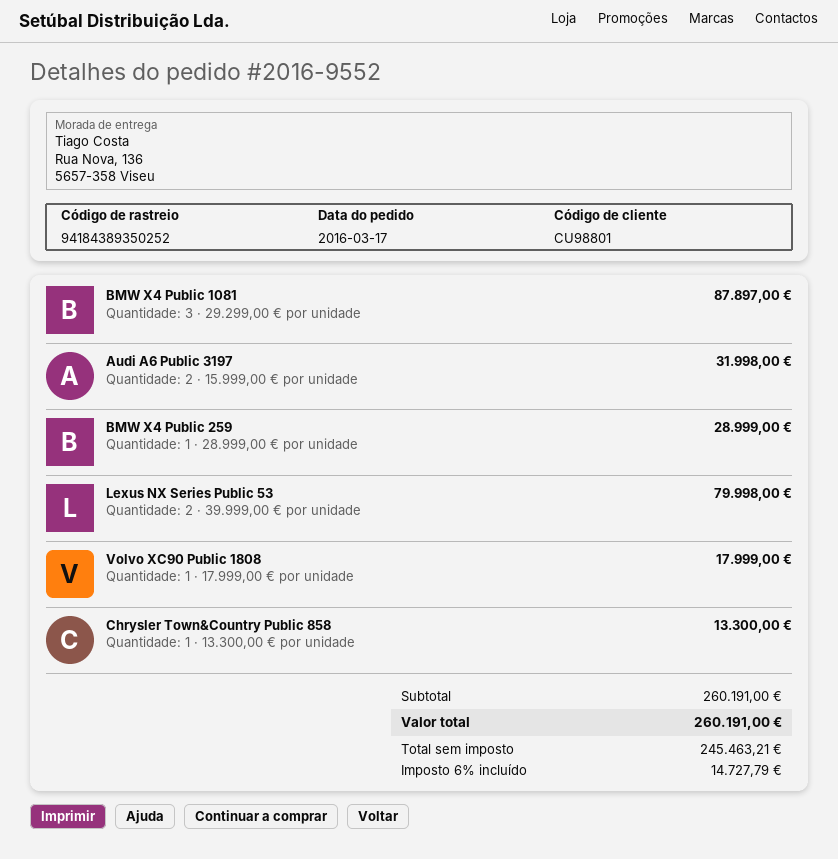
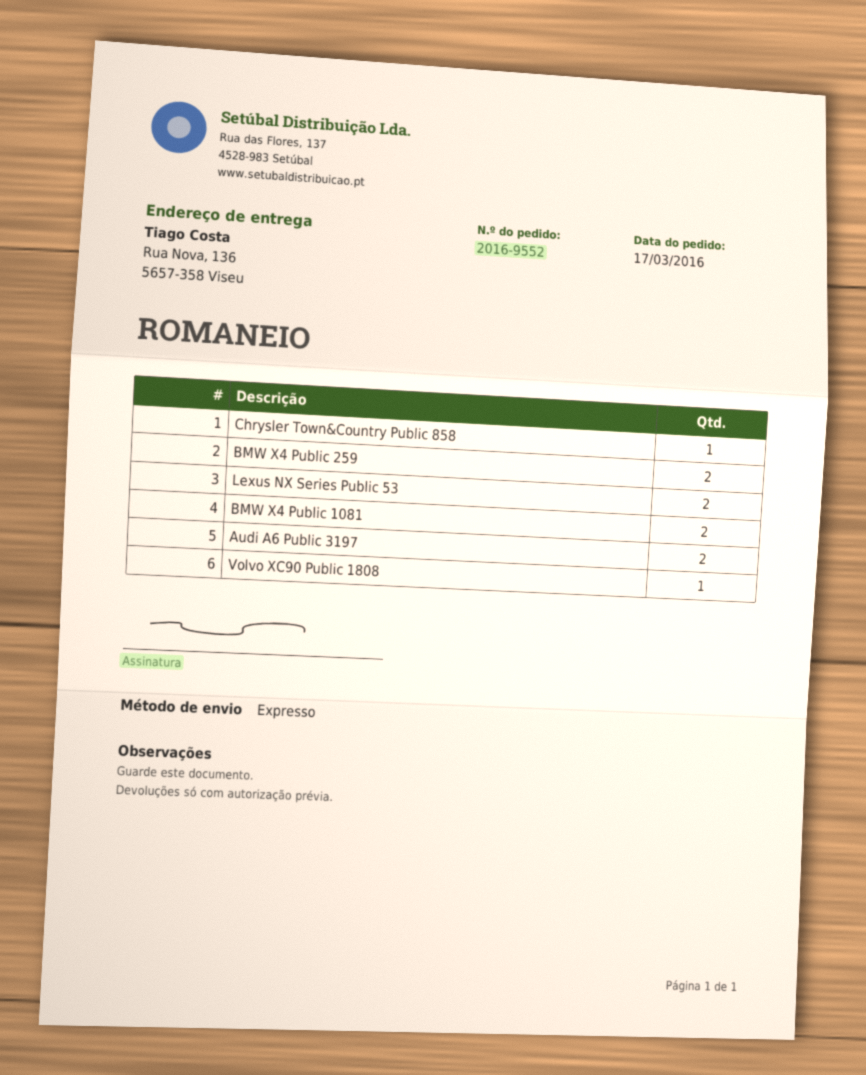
BMW X4 Public 1081: 3 -> 2
BMW X4 Public 259: 1 -> 2

